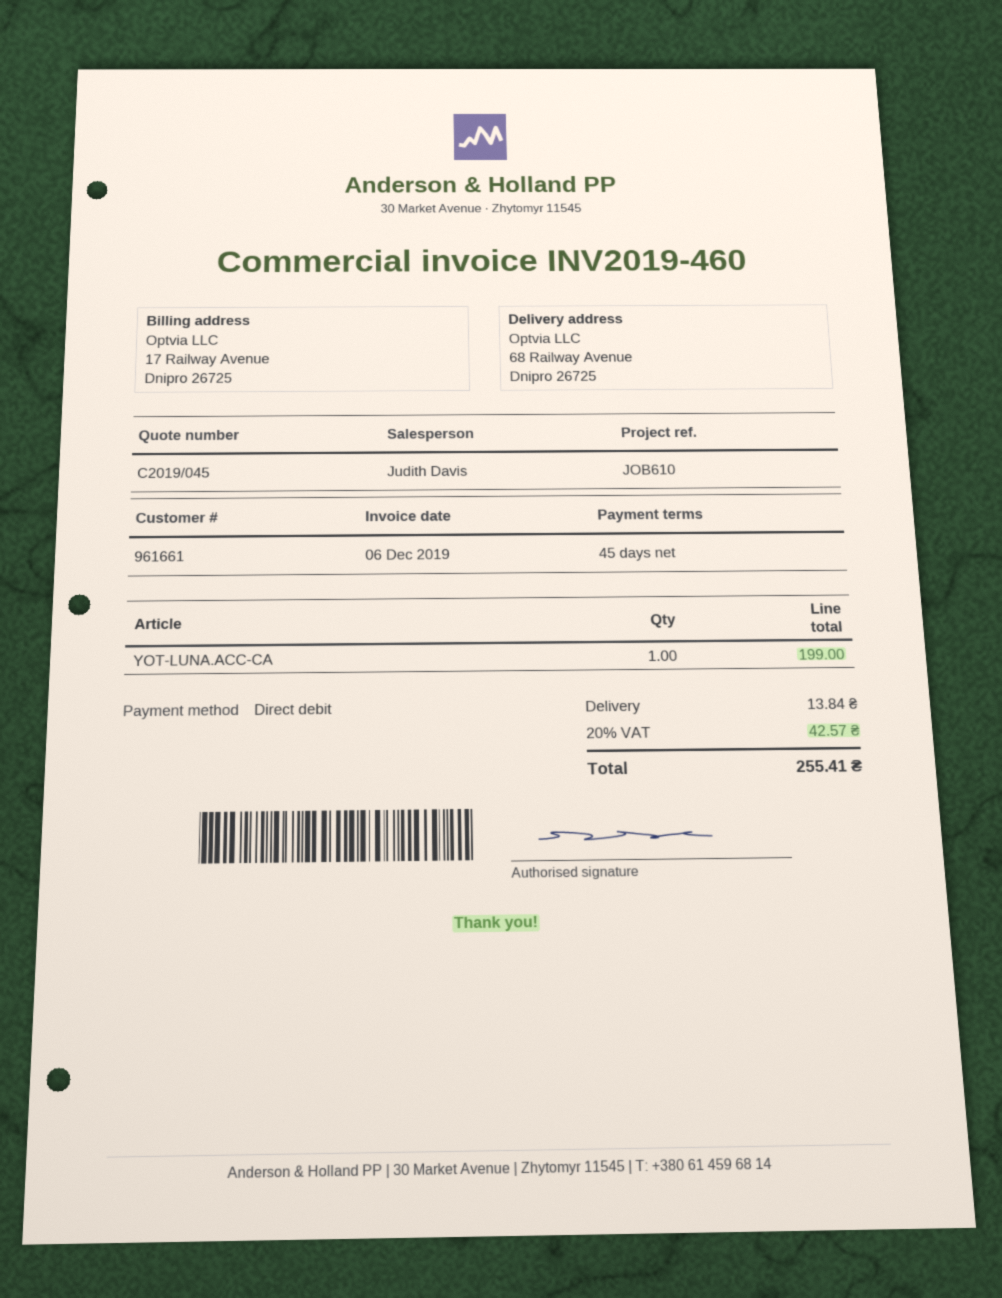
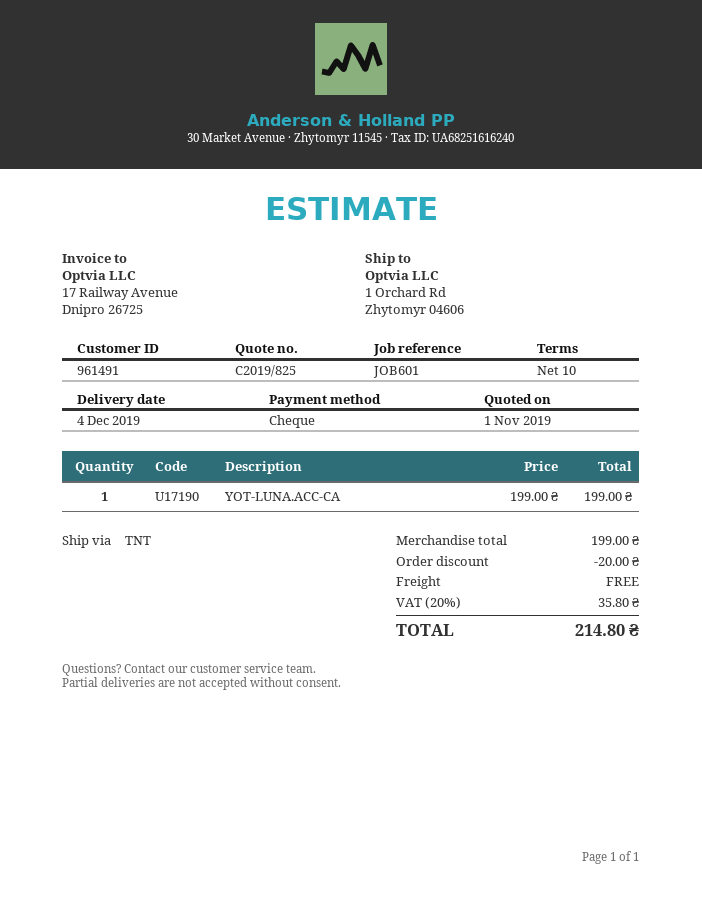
quote number: C2019/045 -> C2019/825
payment terms: 45 days -> 10 days
customer number: 961661 -> 961491
reference: JOB610 -> JOB601
payment method: direct debit -> cheque
ship to: 68 Railway Avenue, Dnipro 26725 -> 1 Orchard Rd, Zhytomyr 04606
discount: none -> 20.00
shipping: 13.84 -> 0.00
tax: 20% = 42.57 -> 20% = 35.80
total: 255.41 -> 214.80

